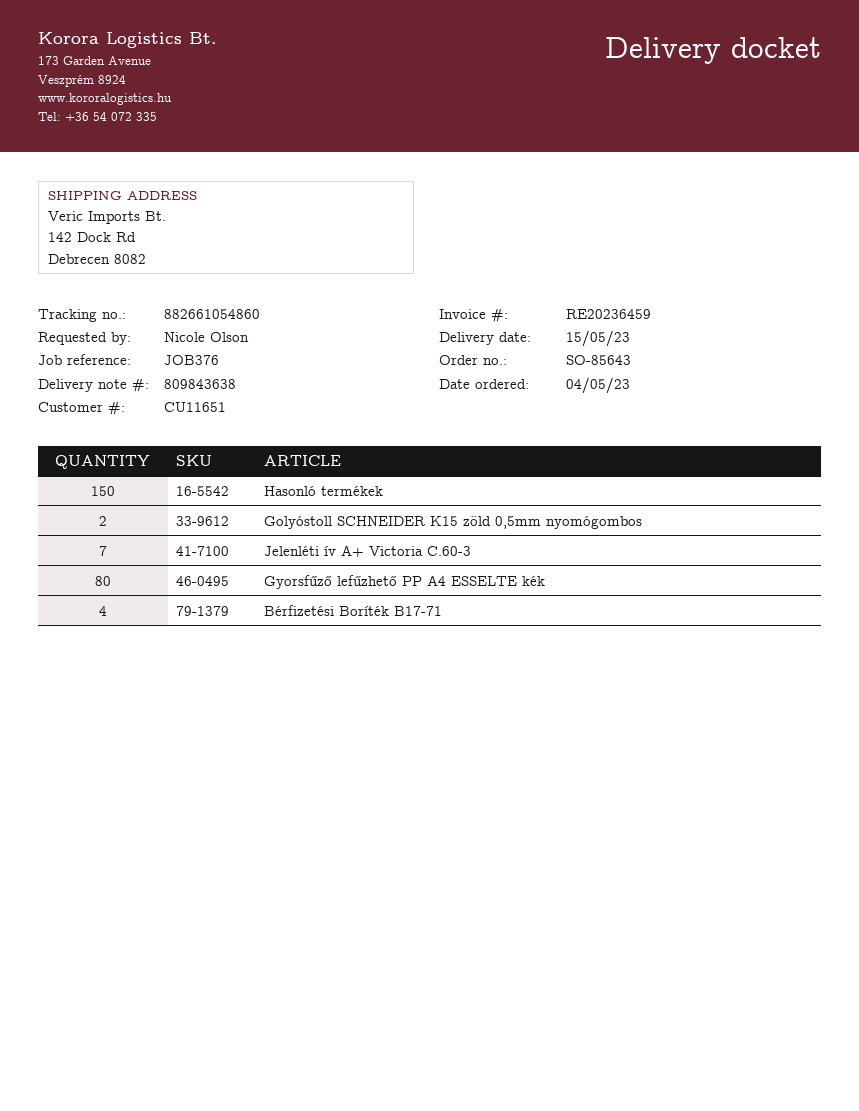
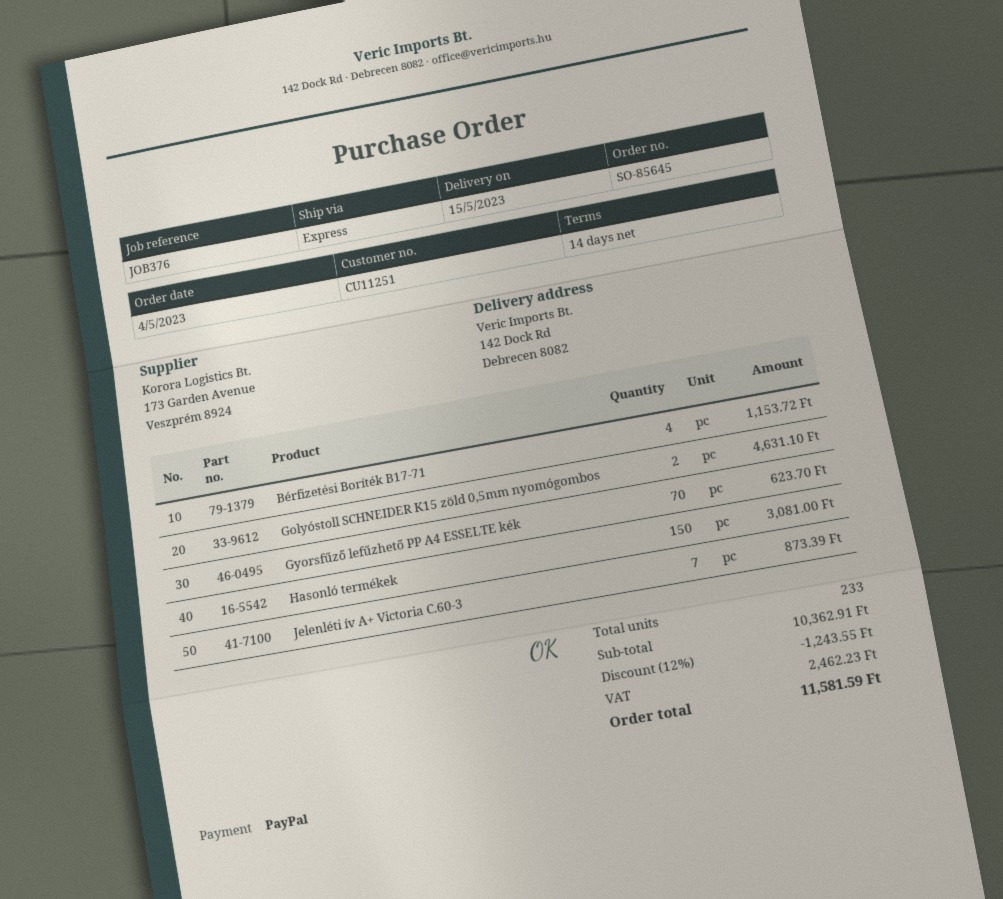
order number: SO-85643 -> SO-85645
customer number: CU11651 -> CU11251
Gyorsfűző lefűzhető PP A4 ESSELTE kék: 80 -> 70

